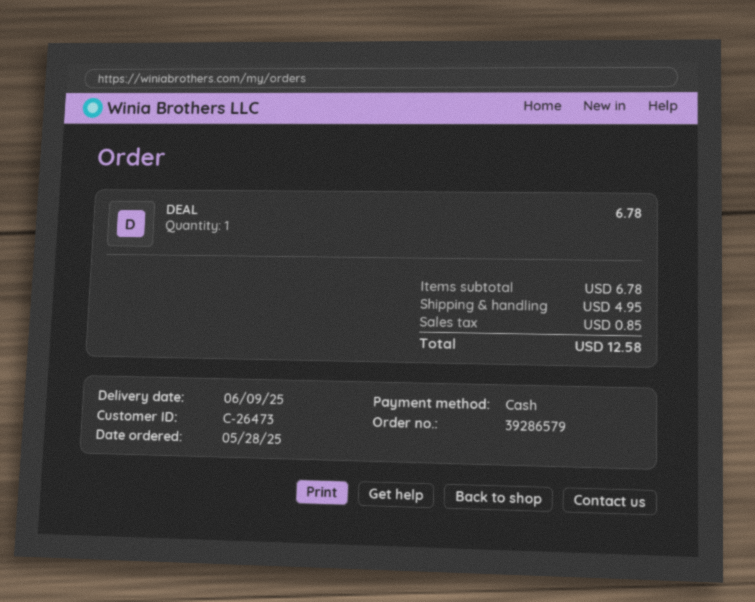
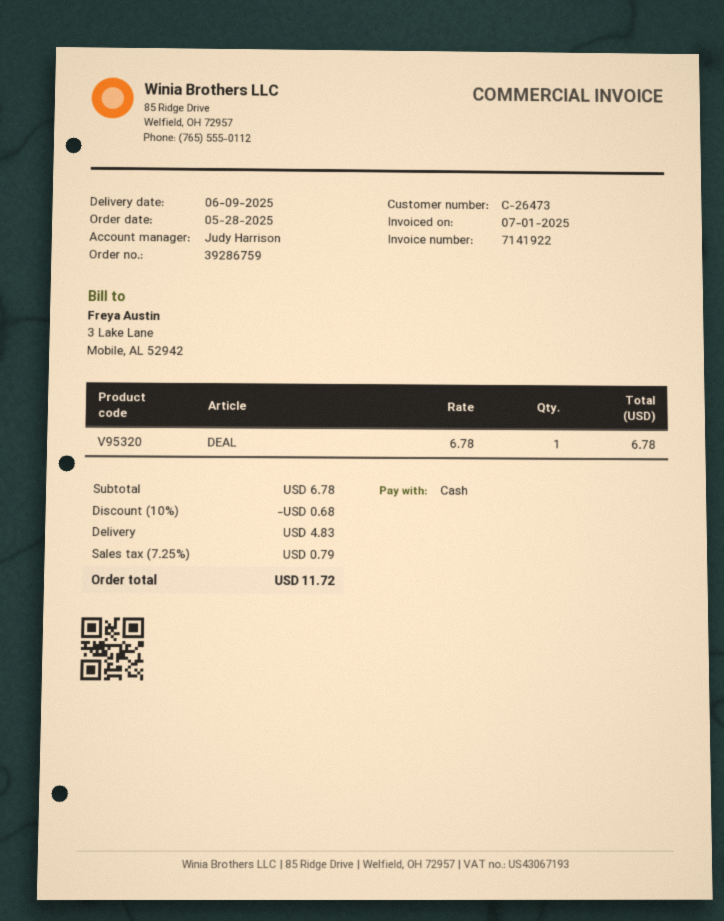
order number: 39286579 -> 39286759
discount: none -> 10% = 0.68
shipping: 4.95 -> 4.83
tax: 0.85 -> 0.79
total: 12.58 -> 11.72

